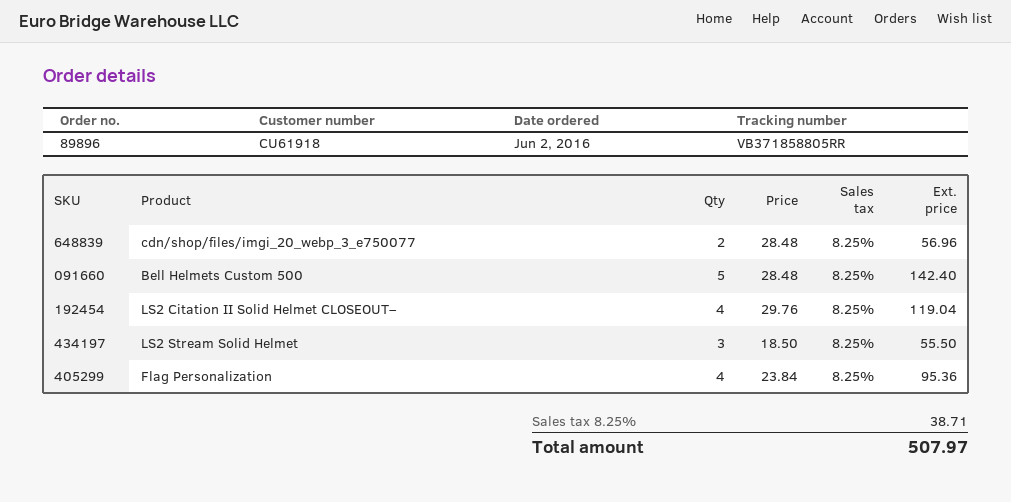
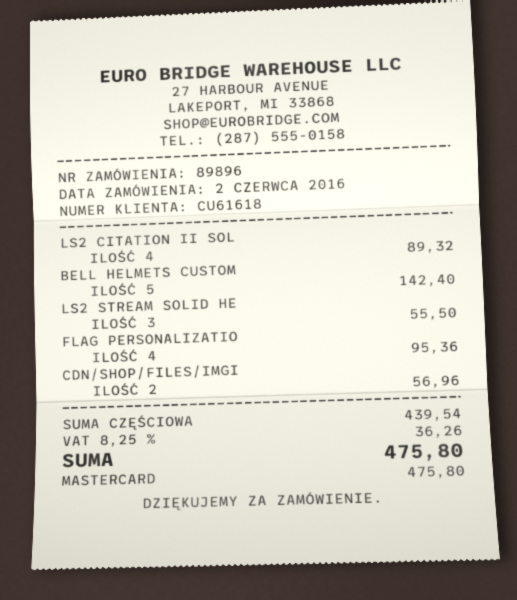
customer number: CU61918 -> CU61618
LS2 Citation II Solid Helmet CLOSEOUT–: 4 for 119.04 -> 4 for 89.32
tax: 8.25% = 38.71 -> 8.25% = 36.26
total: 507.97 -> 475.80

